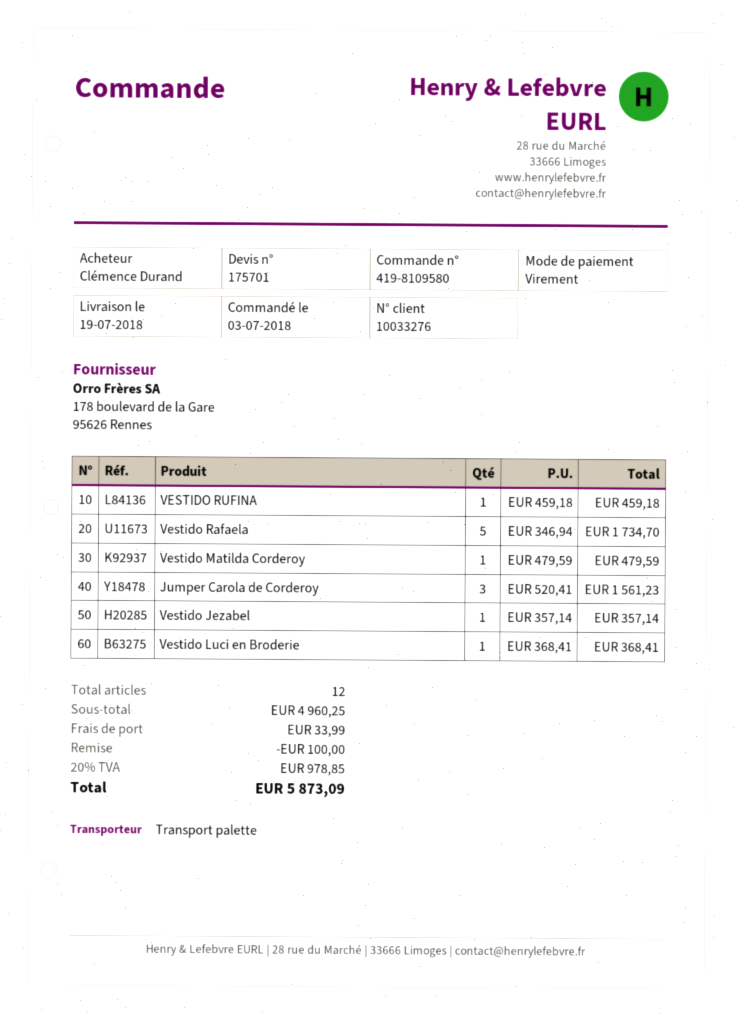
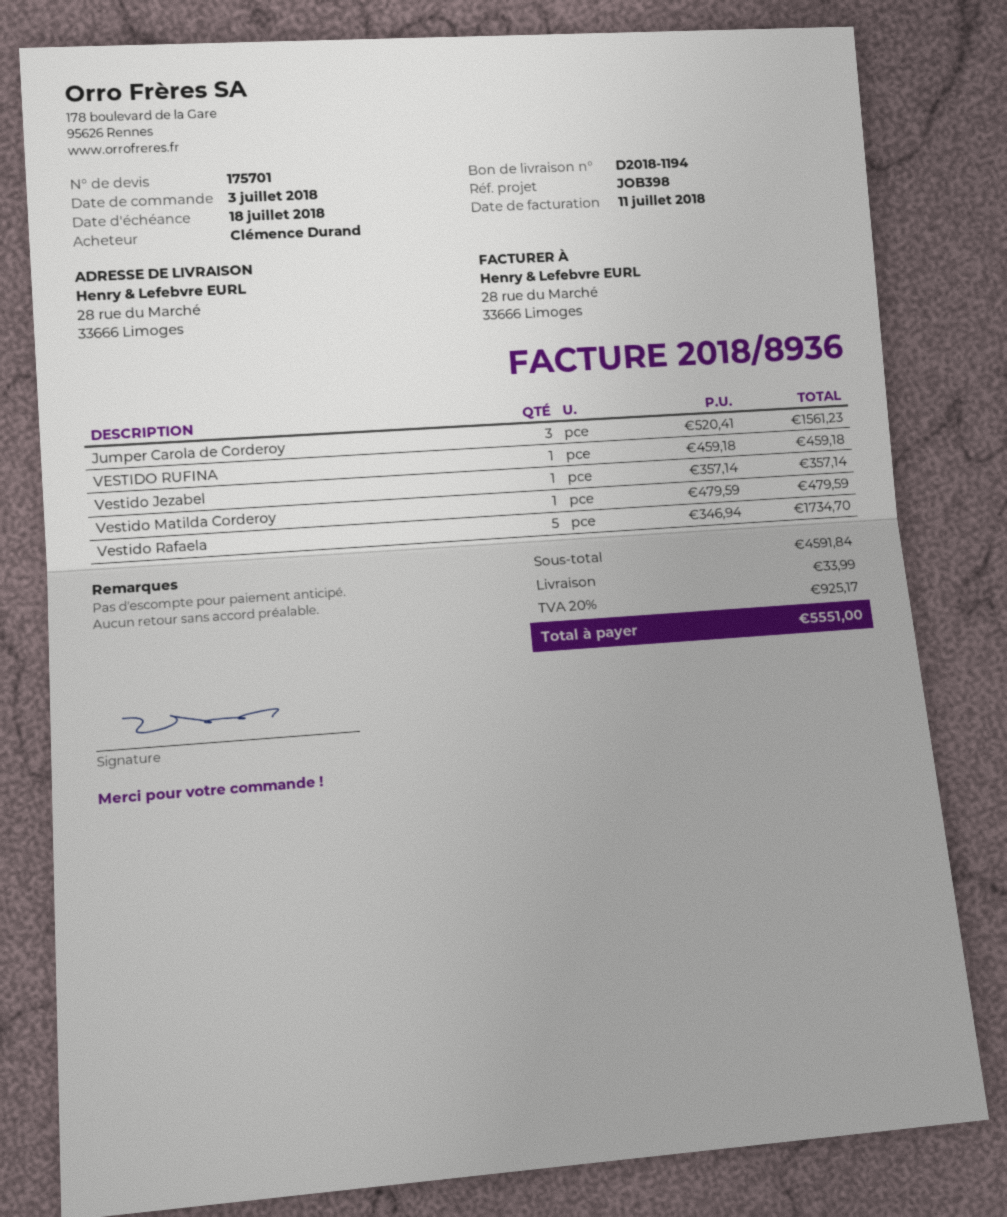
Vestido Luci en Broderie: 1 x 368.41 = 368.41 -> none
subtotal: 4960.25 -> 4591.84
discount: 100.00 -> none
tax: 20% = 978.85 -> 20% = 925.17
total: 5873.09 -> 5551.00

